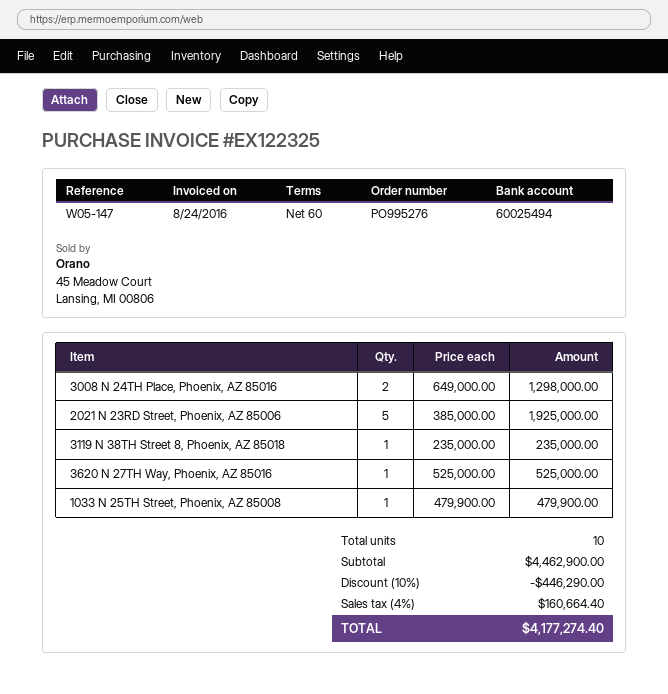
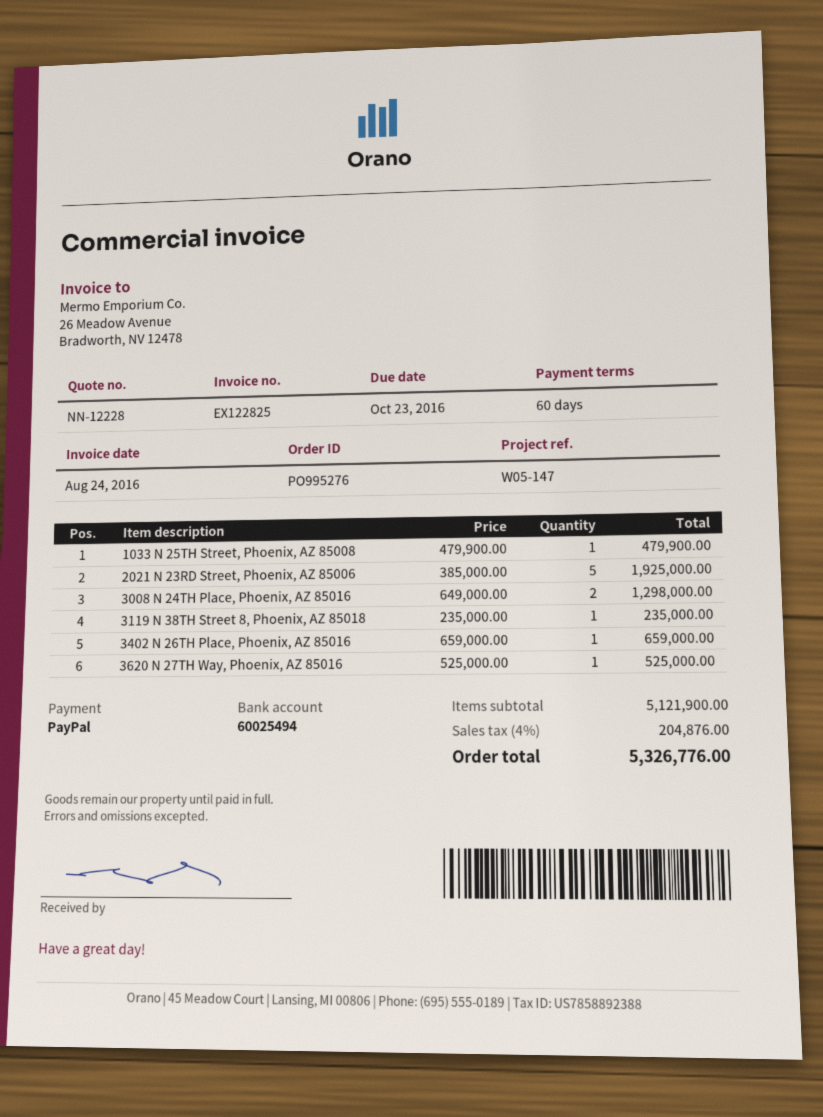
invoice number: EX122325 -> EX122825
3402 N 26TH Place, Phoenix, AZ 85016: none -> 1 x 659000.00 = 659000.00
subtotal: 4462900.00 -> 5121900.00
discount: 10% = 446290.00 -> none
tax: 4% = 160664.40 -> 4% = 204876.00
total: 4177274.40 -> 5326776.00

